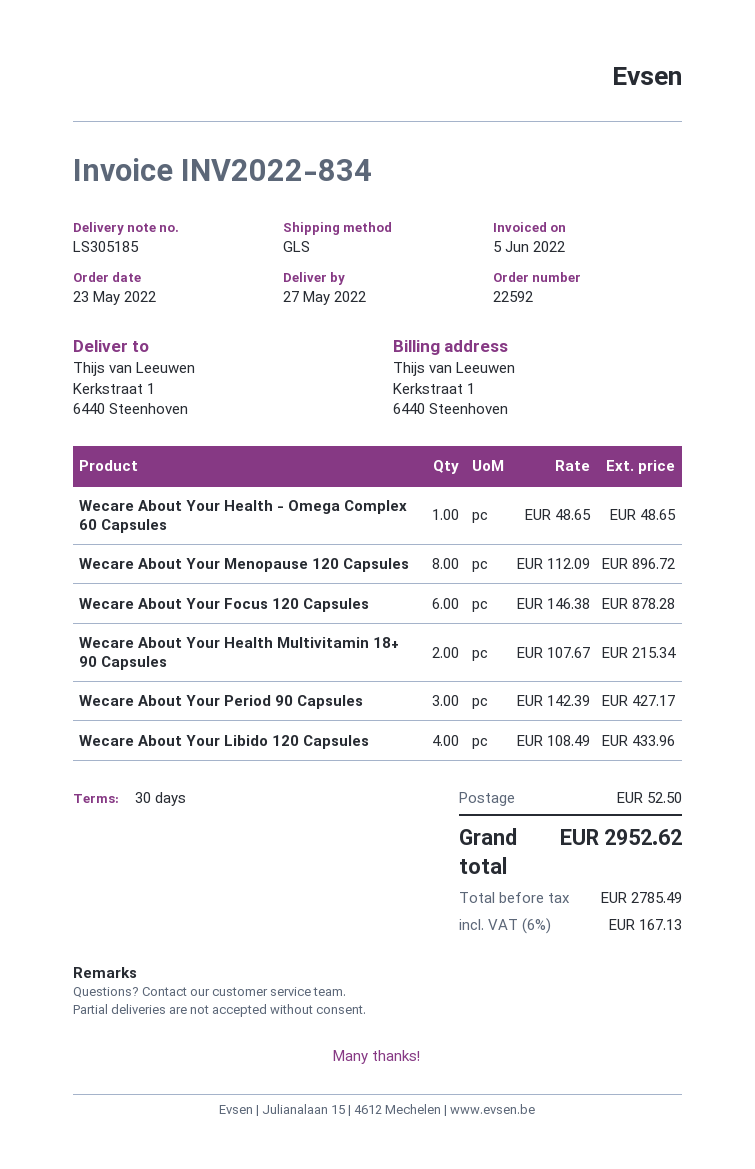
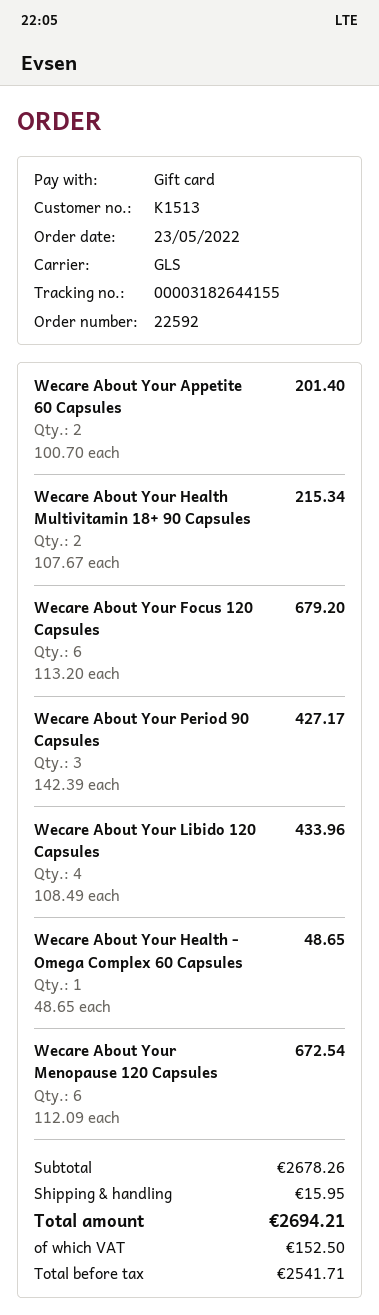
Wecare About Your Menopause 120 Capsules: 8 x 112.09 = 896.72 -> 6 x 112.09 = 672.54
Wecare About Your Focus 120 Capsules: 6 x 146.38 = 878.28 -> 6 x 113.20 = 679.20
Wecare About Your Appetite 60 Capsules: none -> 2 x 100.70 = 201.40
shipping: 52.50 -> 15.95
net: 2785.49 -> 2541.71
tax: 167.13 -> 152.50
total: 2952.62 -> 2694.21

